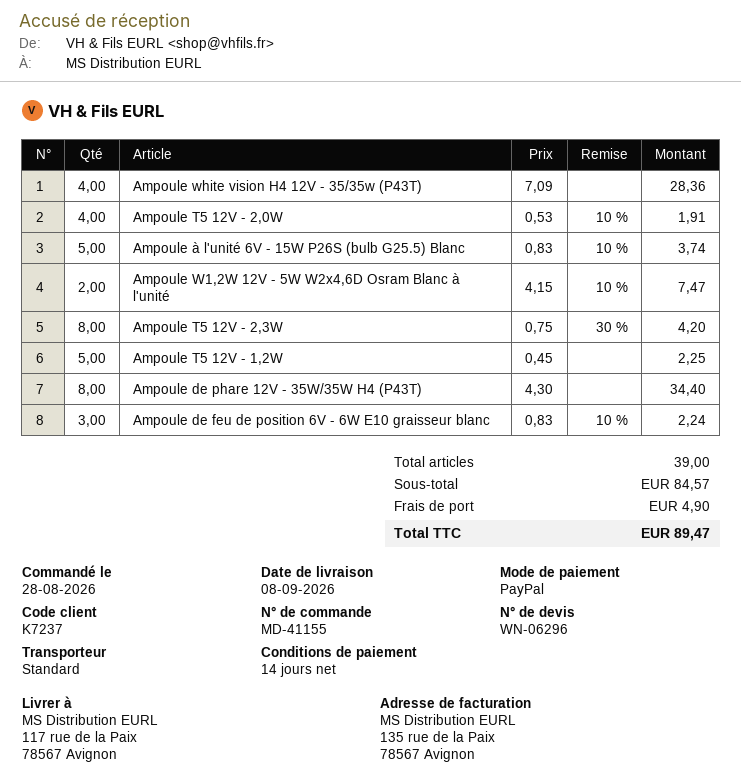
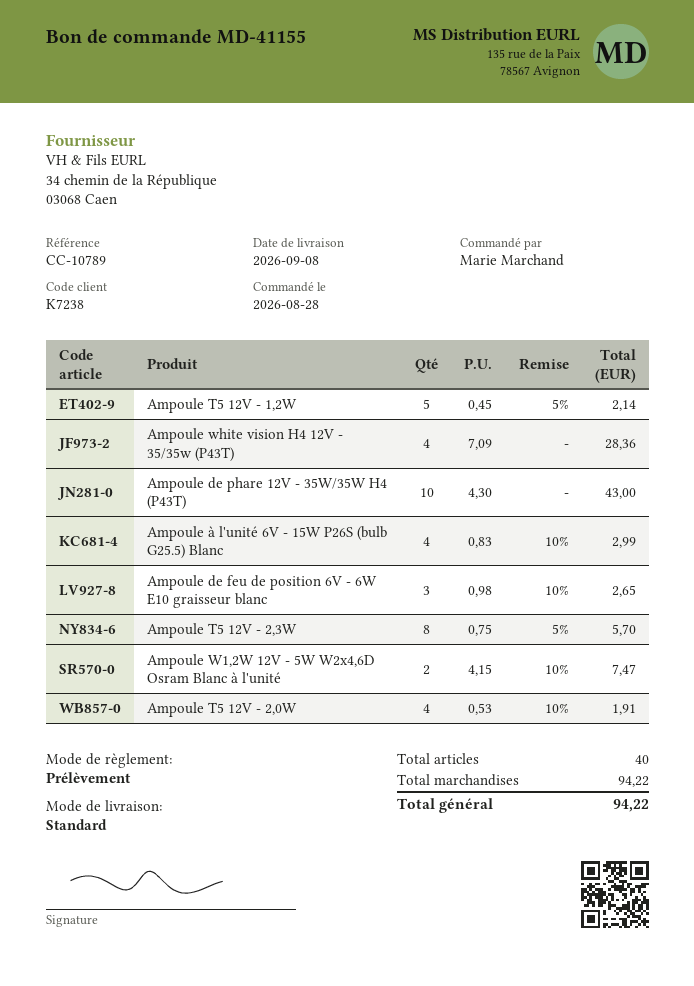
customer number: K7237 -> K7238
payment method: PayPal -> direct debit
Ampoule à l'unité 6V - 15W P26S (bulb G25.5) Blanc: 5 x 0.83 - 10% = 3.74 -> 4 x 0.83 - 10% = 2.99
Ampoule T5 12V - 2,3W: 8 x 0.75 - 30% = 4.20 -> 8 x 0.75 - 5% = 5.70
Ampoule T5 12V - 1,2W: 5 x 0.45 = 2.25 -> 5 x 0.45 - 5% = 2.14
Ampoule de phare 12V - 35W/35W H4 (P43T): 8 x 4.30 = 34.40 -> 10 x 4.30 = 43.00
Ampoule de feu de position 6V - 6W E10 graisseur blanc: 3 x 0.83 - 10% = 2.24 -> 3 x 0.98 - 10% = 2.65
total quantity: 39 -> 40
subtotal: 84.57 -> 94.22
shipping: 4.90 -> none
total: 89.47 -> 94.22

